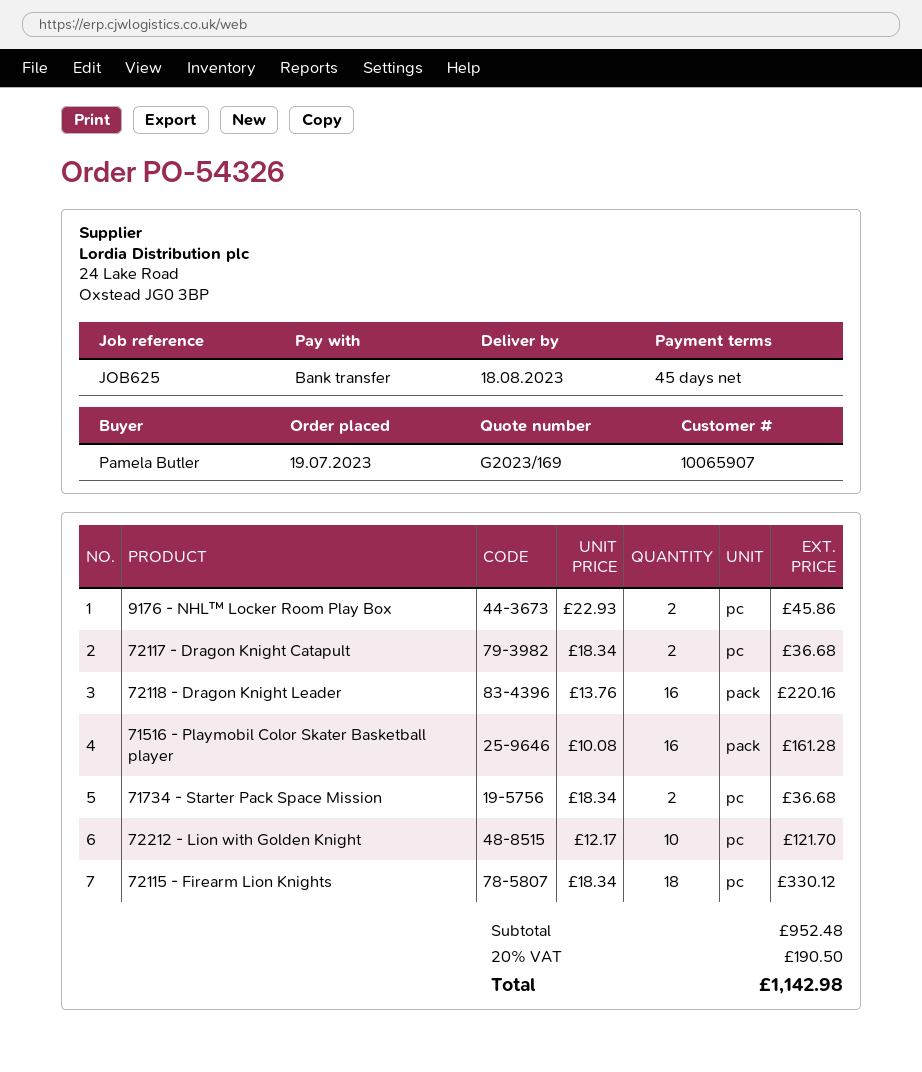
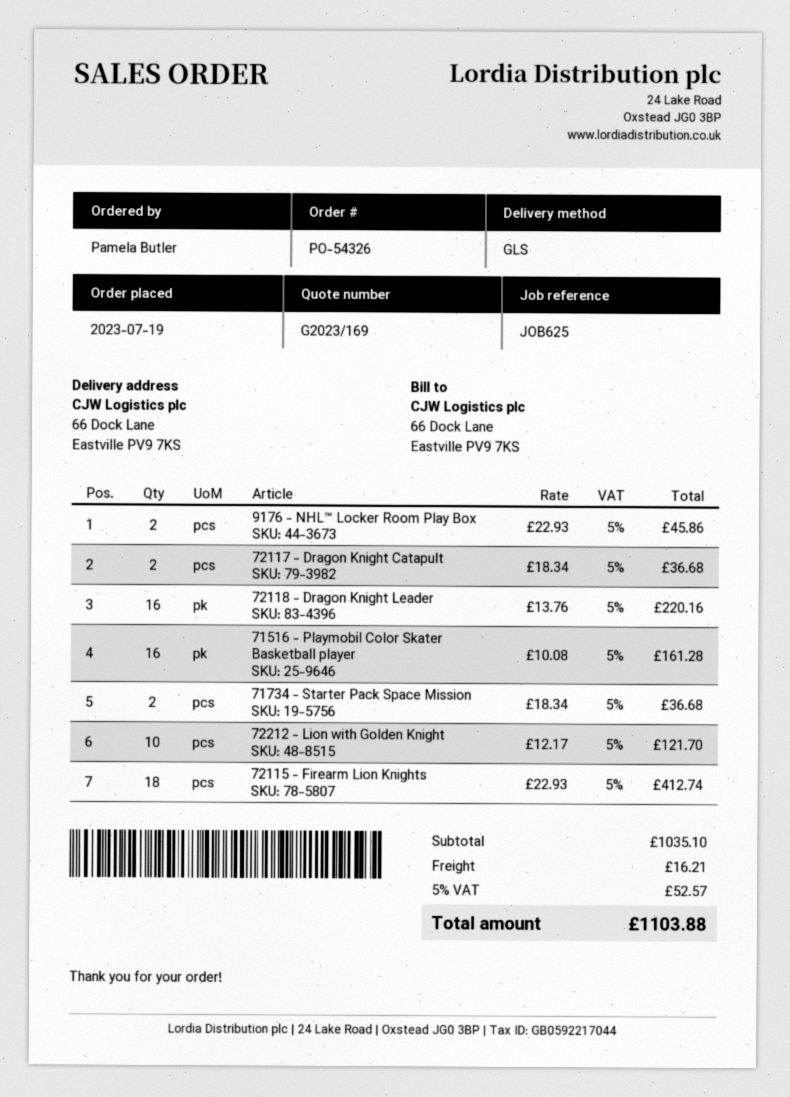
72115 - Firearm Lion Knights: 18 x 18.34 = 330.12 -> 18 x 22.93 = 412.74
subtotal: 952.48 -> 1035.10
shipping: none -> 16.21
tax: 20% = 190.50 -> 5% = 52.57
total: 1142.98 -> 1103.88

